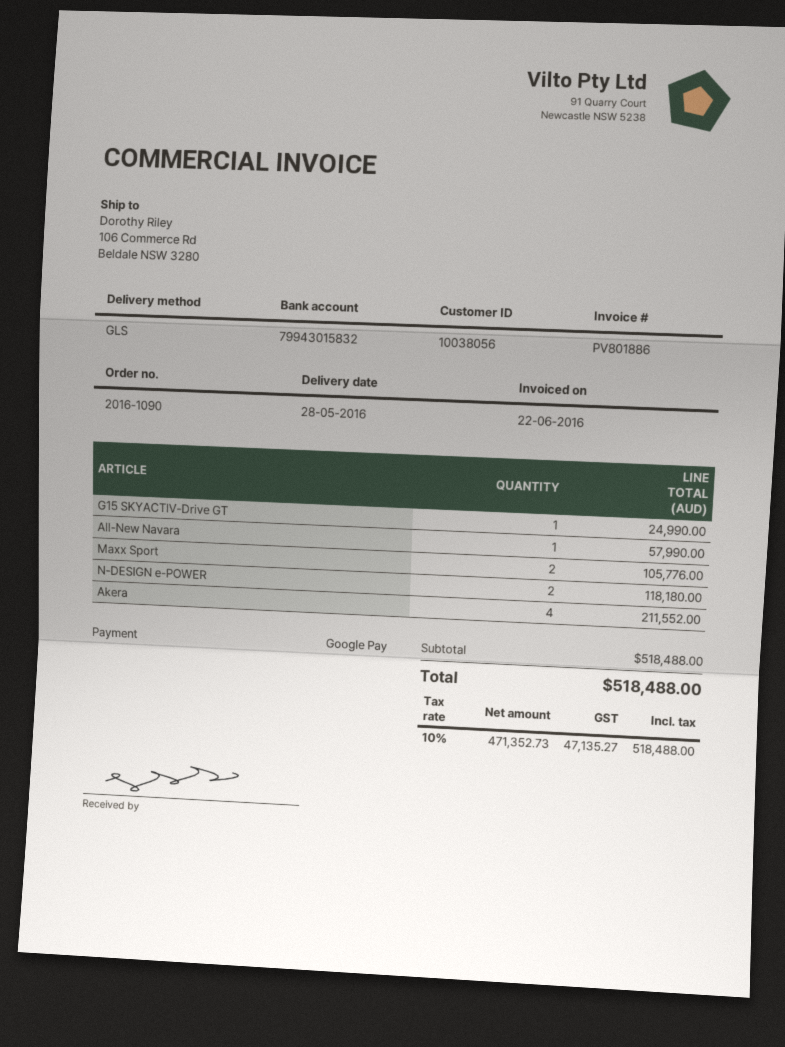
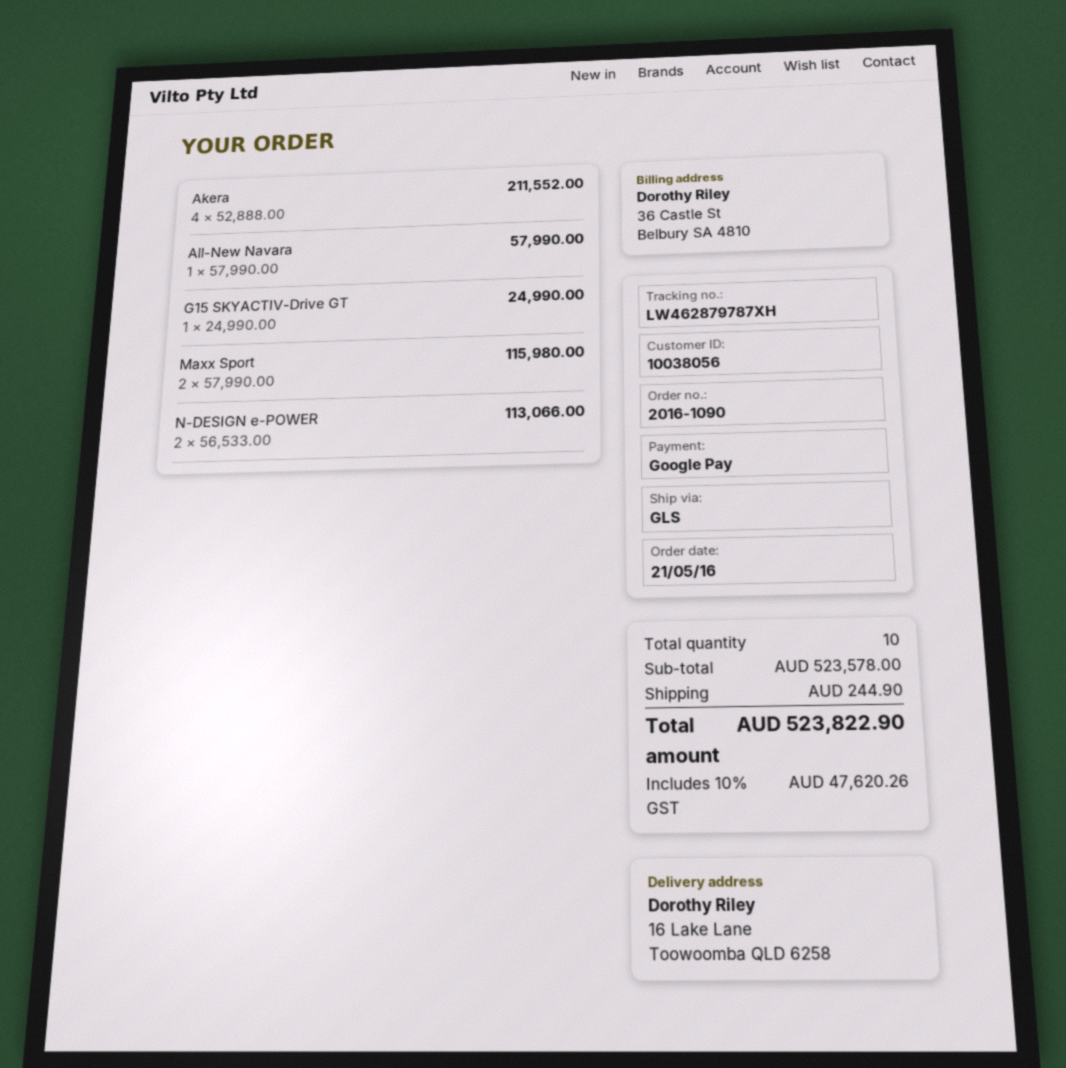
ship to: 106 Commerce Rd, Beldale NSW 3280 -> 16 Lake Lane, Toowoomba QLD 6258
Maxx Sport: 2 for 105776.00 -> 2 for 115980.00
N-DESIGN e-POWER: 2 for 118180.00 -> 2 for 113066.00
subtotal: 518488.00 -> 523578.00
shipping: none -> 244.90
tax: 10% = 47135.27 -> 10% = 47620.26
total: 518488.00 -> 523822.90

